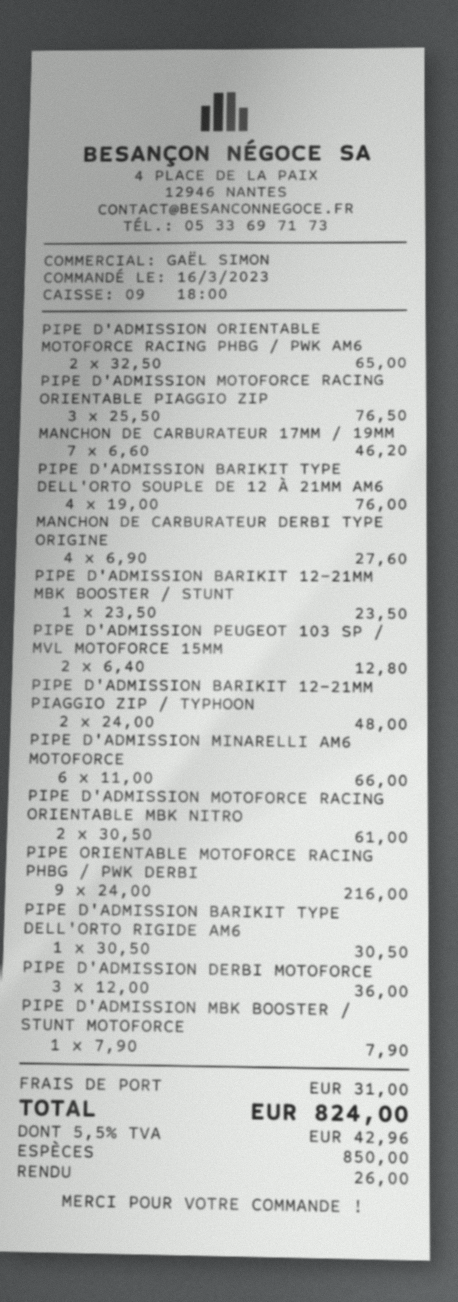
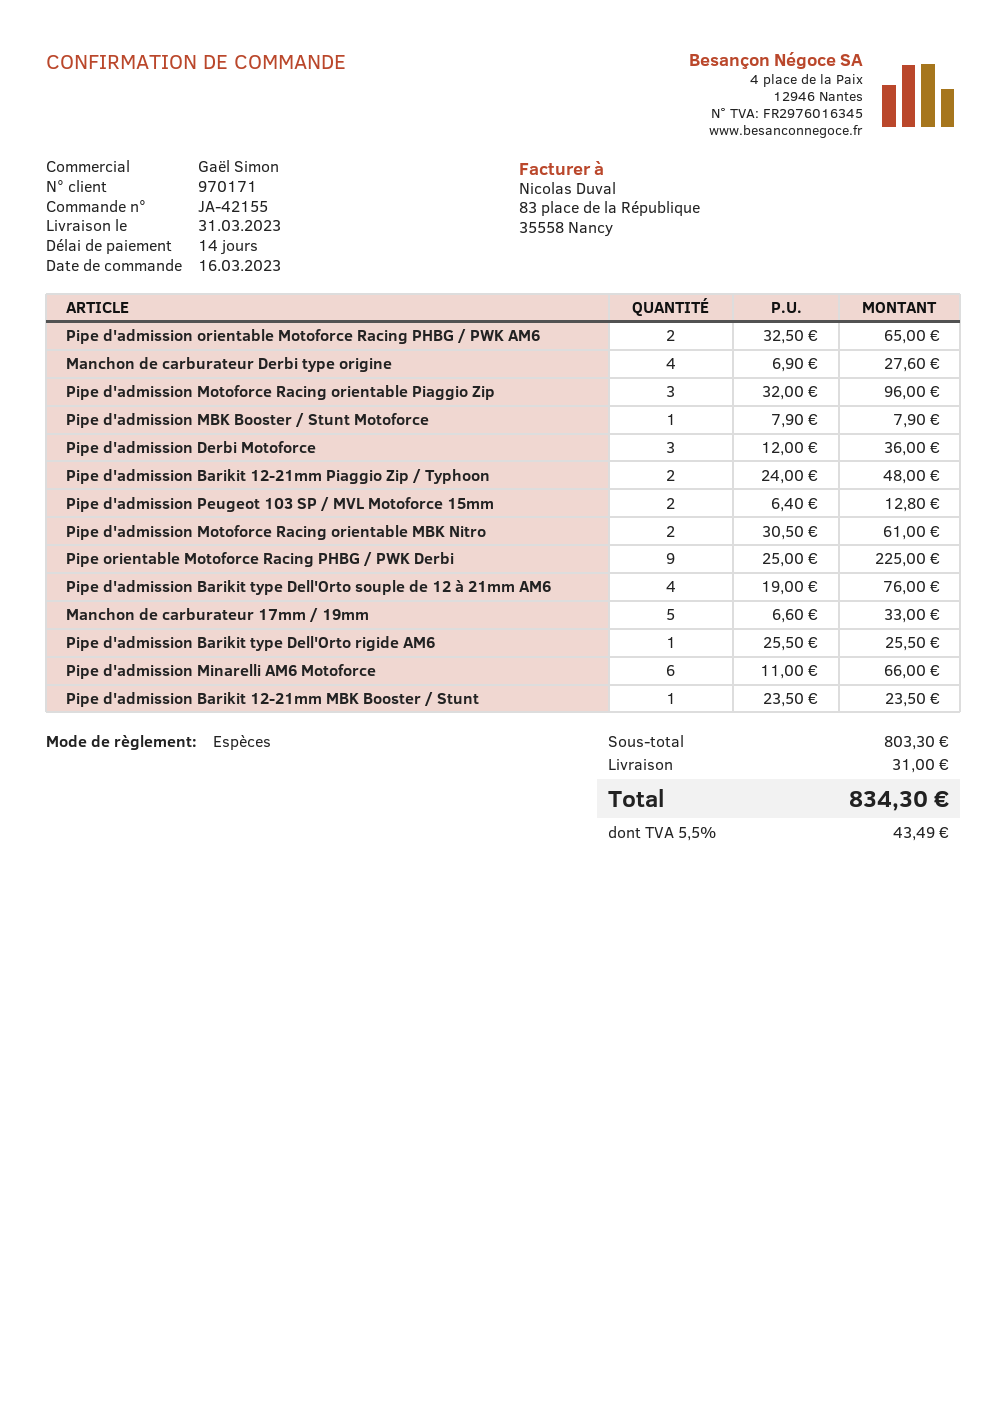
PIPE D'ADMISSION MOTOFORCE RACING ORIENTABLE PIAGGIO ZIP: 3 x 25.50 = 76.50 -> 3 x 32.00 = 96.00
MANCHON DE CARBURATEUR 17MM / 19MM: 7 x 6.60 = 46.20 -> 5 x 6.60 = 33.00
PIPE ORIENTABLE MOTOFORCE RACING PHBG / PWK DERBI: 9 x 24.00 = 216.00 -> 9 x 25.00 = 225.00
PIPE D'ADMISSION BARIKIT TYPE DELL'ORTO RIGIDE AM6: 1 x 30.50 = 30.50 -> 1 x 25.50 = 25.50
tax: 5.5% = 42.96 -> 5.5% = 43.49
total: 824.00 -> 834.30

